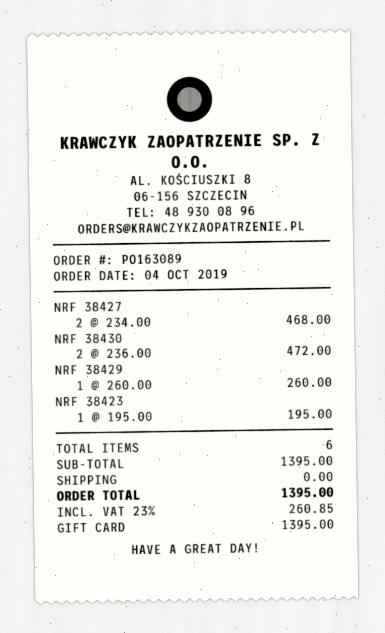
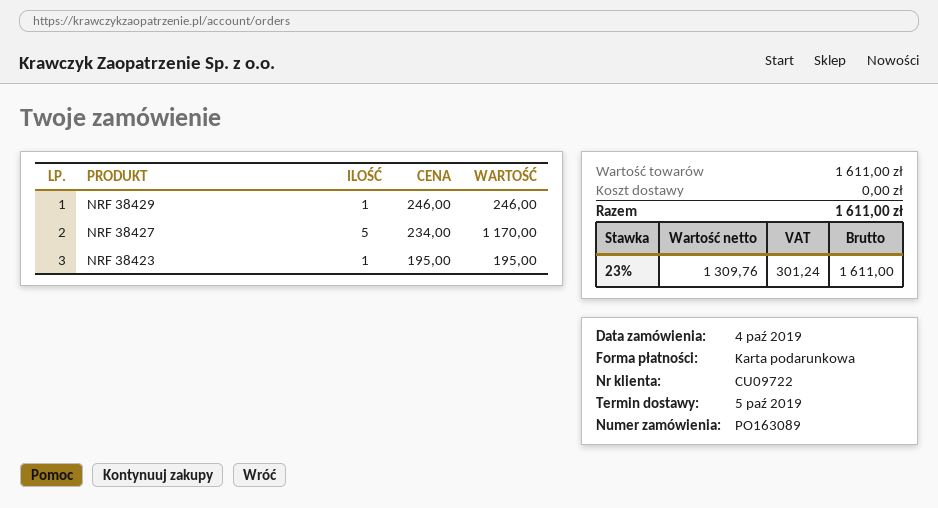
NRF 38427: 2 x 234.00 = 468.00 -> 5 x 234.00 = 1170.00
NRF 38430: 2 x 236.00 = 472.00 -> none
NRF 38429: 1 x 260.00 = 260.00 -> 1 x 246.00 = 246.00
subtotal: 1395.00 -> 1611.00
tax: 23% = 260.85 -> 23% = 301.24
total: 1395.00 -> 1611.00

